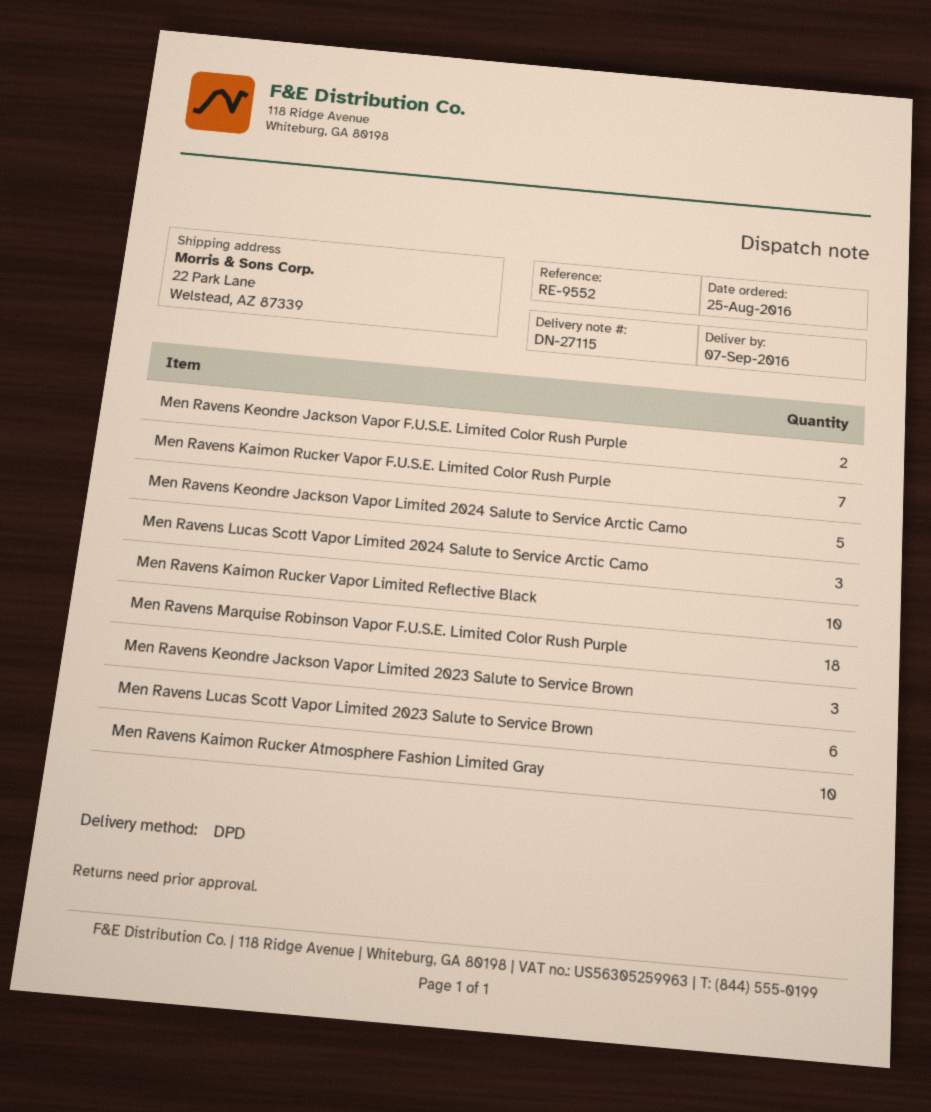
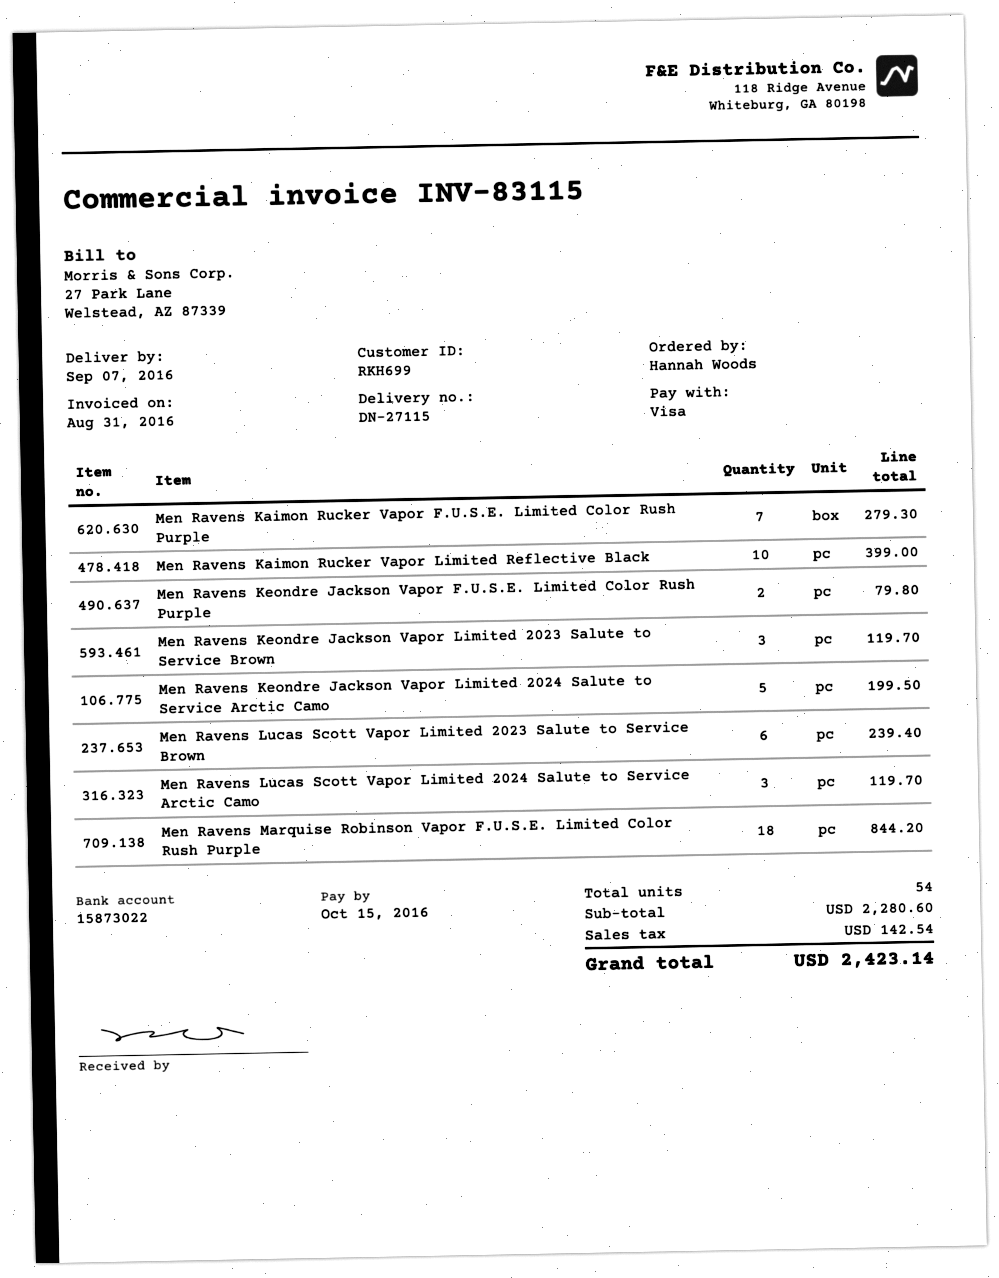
Men Ravens Kaimon Rucker Atmosphere Fashion Limited Gray: 10 -> none

